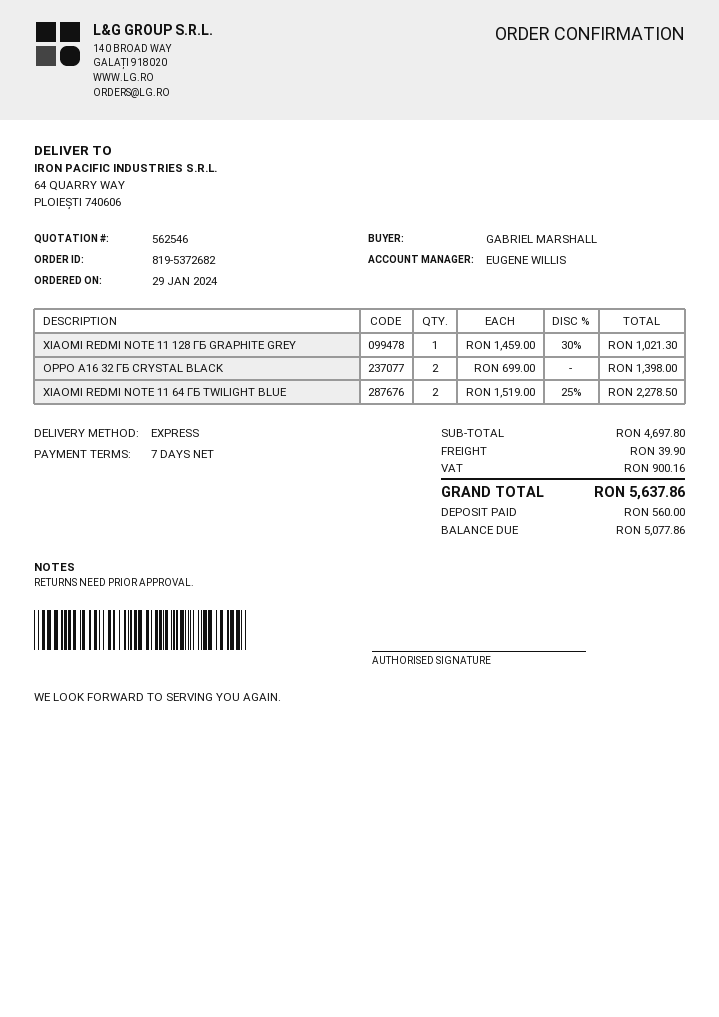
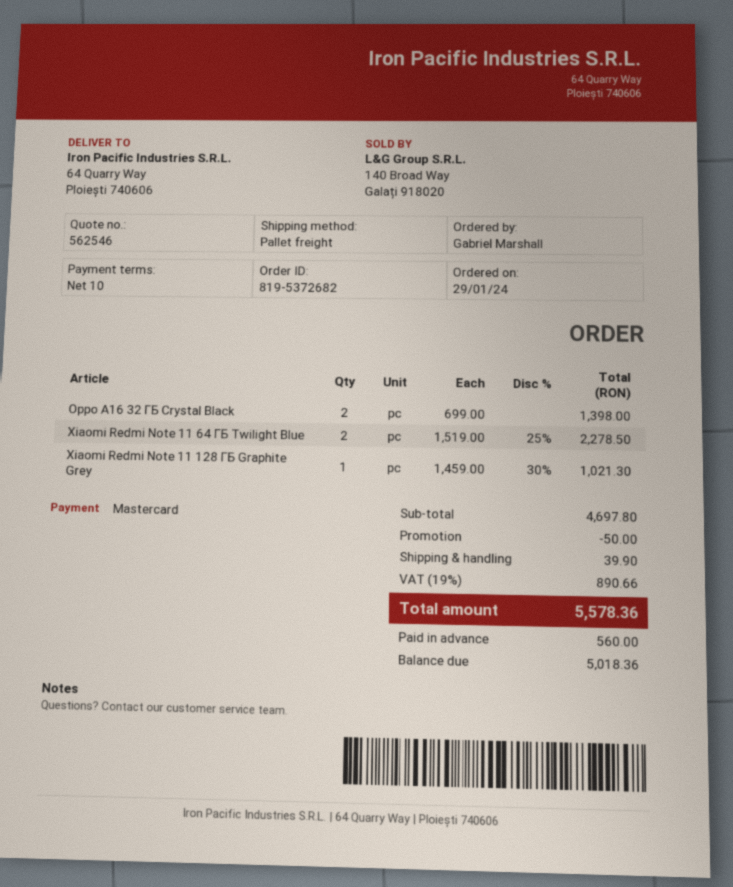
payment terms: 7 days -> 10 days
shipping method: express -> pallet freight
discount: none -> 50.00
tax: 900.16 -> 890.66
total: 5637.86 -> 5578.36
balance: 5077.86 -> 5018.36

